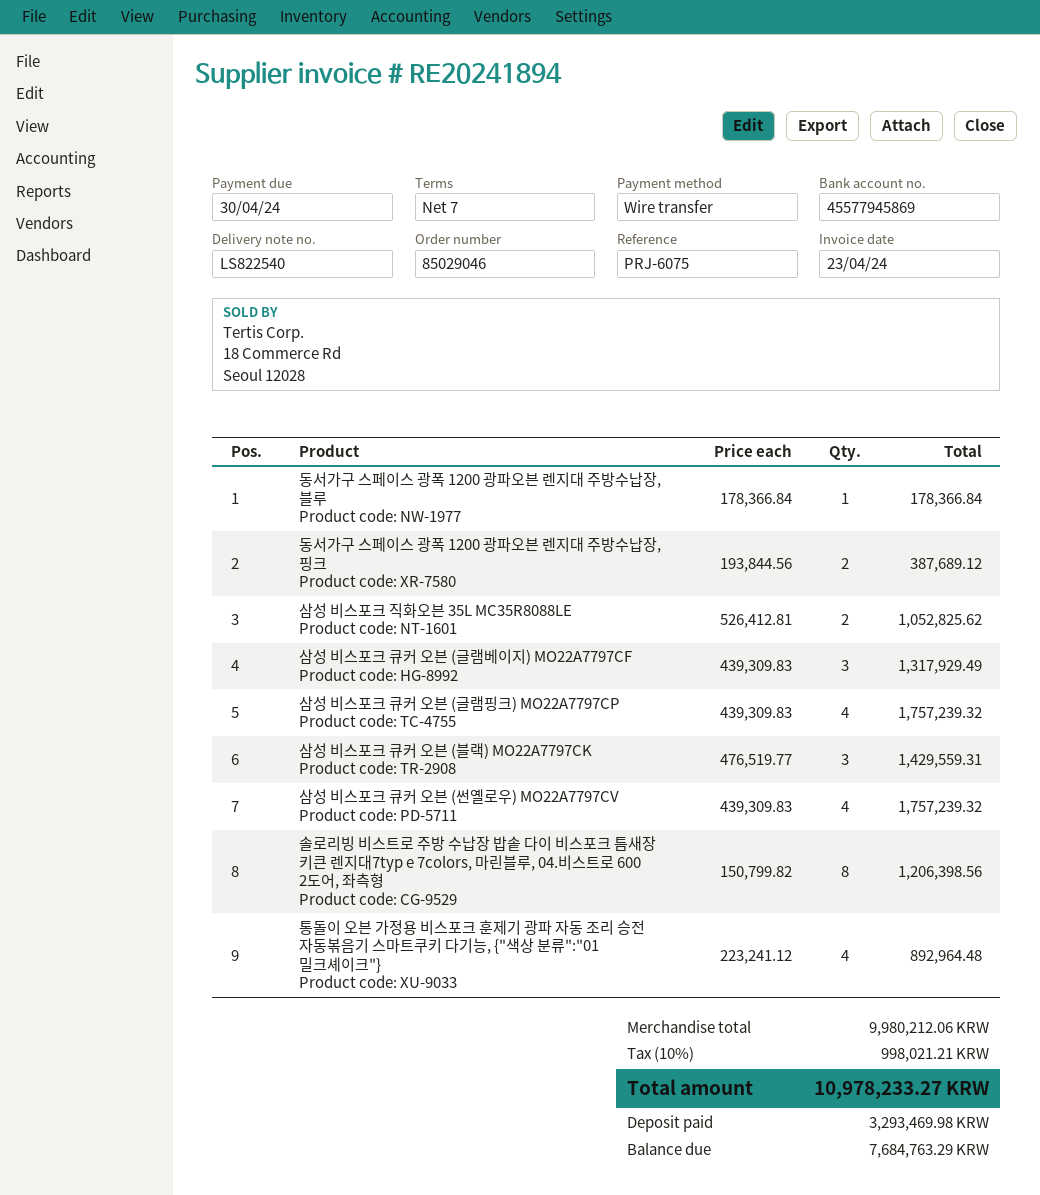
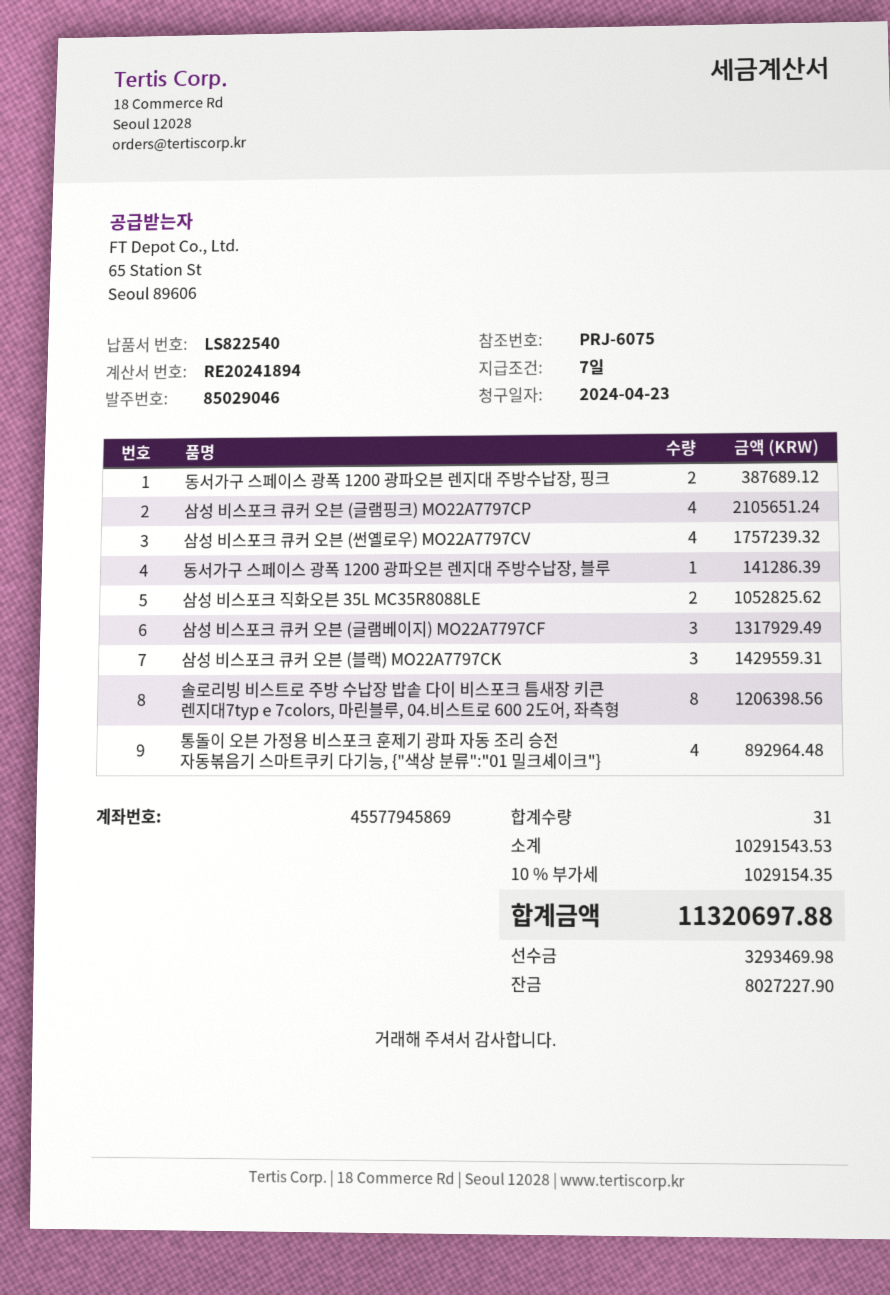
동서가구 스페이스 광폭 1200 광파오븐 렌지대 주방수납장, 블루: 1 for 178366.84 -> 1 for 141286.39
삼성 비스포크 큐커 오븐 (글램핑크) MO22A7797CP: 4 for 1757239.32 -> 4 for 2105651.24
subtotal: 9980212.06 -> 10291543.53
tax: 10% = 998021.21 -> 10% = 1029154.35
total: 10978233.27 -> 11320697.88
balance: 7684763.29 -> 8027227.90

